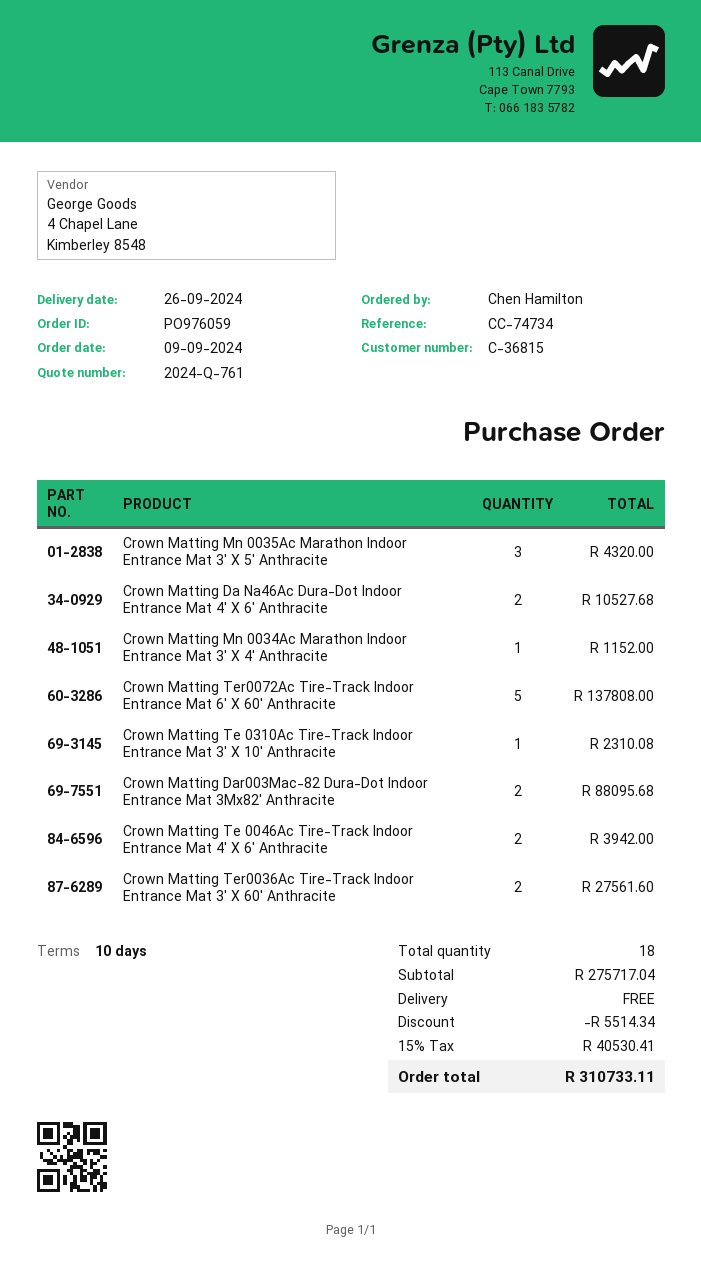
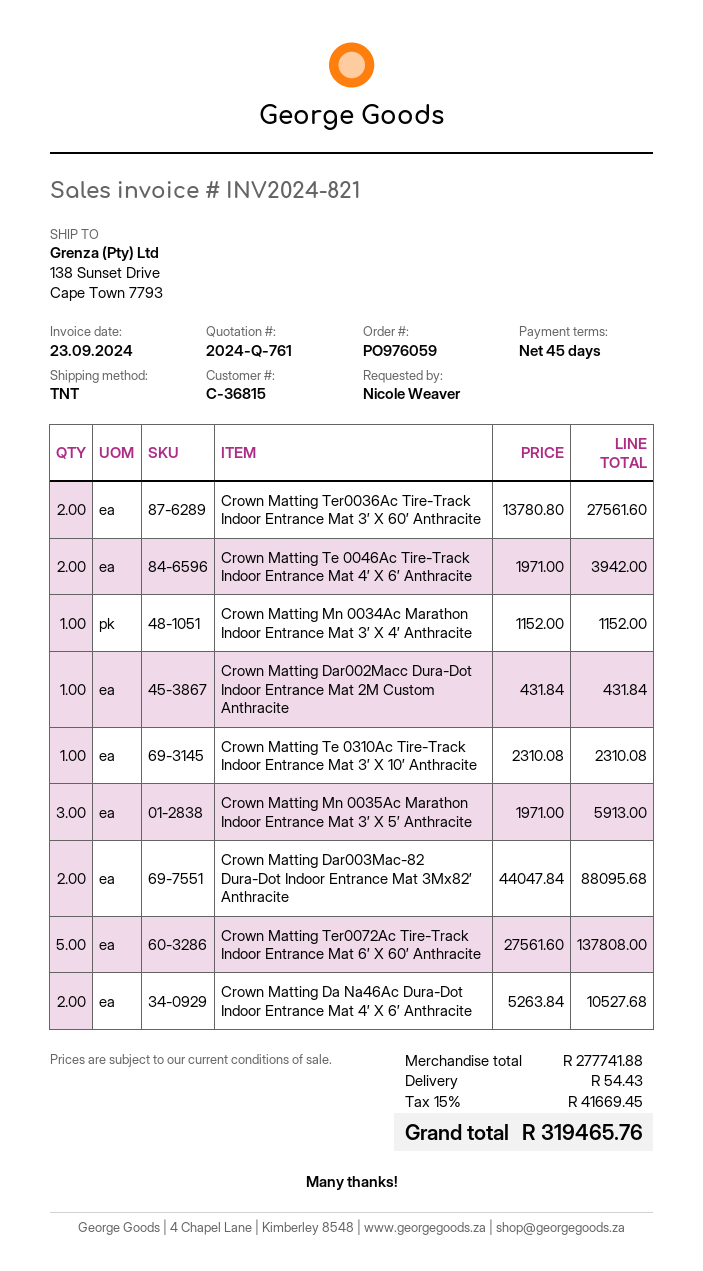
payment terms: 10 days -> 45 days
ordered by: Chen Hamilton -> Nicole Weaver
Crown Matting Mn 0035Ac Marathon Indoor Entrance Mat 3′ X 5′ Anthracite: 3 for 4320.00 -> 3 for 5913.00
Crown Matting Dar002Macc Dura-Dot Indoor Entrance Mat 2M Custom Anthracite: none -> 1 for 431.84
subtotal: 275717.04 -> 277741.88
discount: 5514.34 -> none
shipping: 0.00 -> 54.43
tax: 15% = 40530.41 -> 15% = 41669.45
total: 310733.11 -> 319465.76

